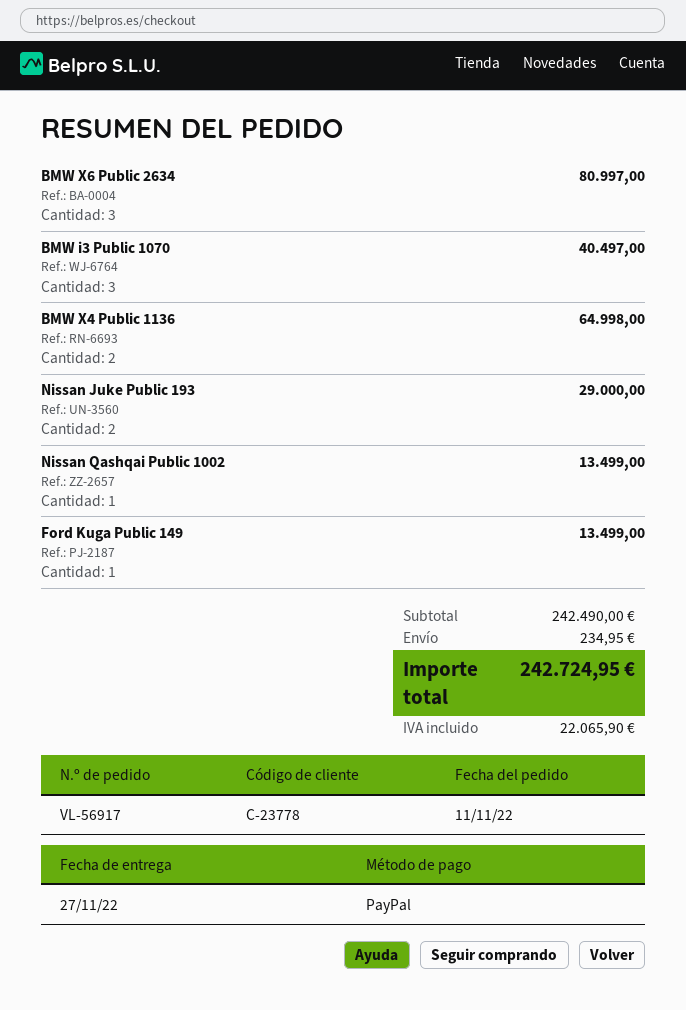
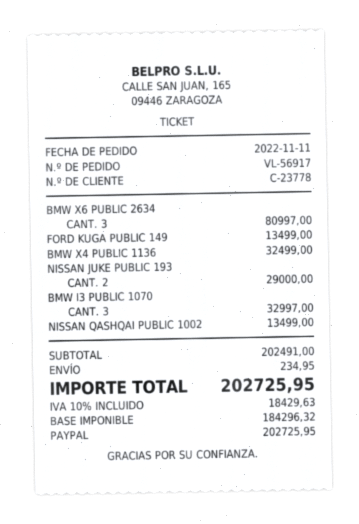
BMW i3 Public 1070: 3 for 40497.00 -> 3 for 32997.00
BMW X4 Public 1136: 2 for 64998.00 -> 1 for 32499.00
subtotal: 242490.00 -> 202491.00
tax: 22065.90 -> 18429.63
total: 242724.95 -> 202725.95

